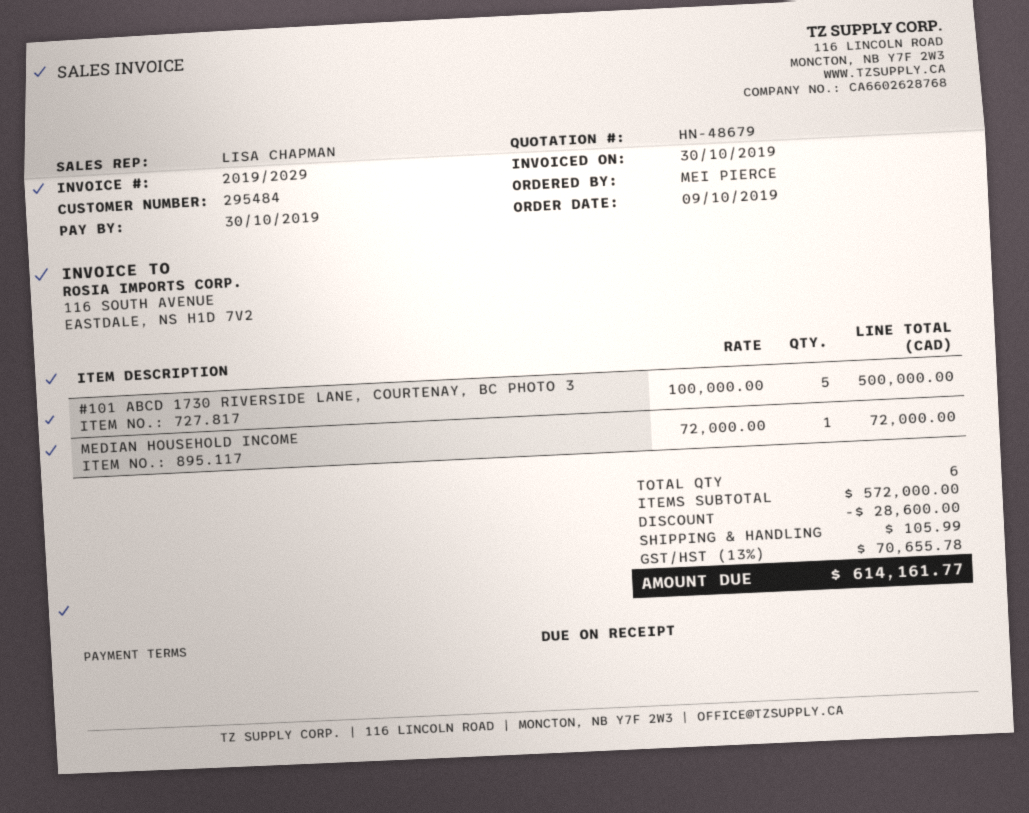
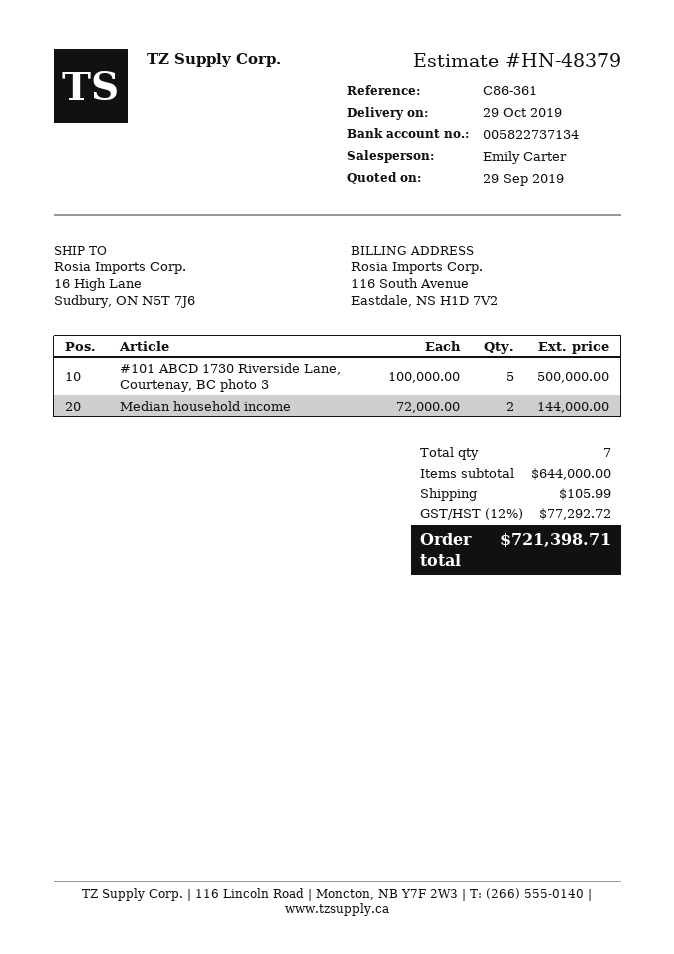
quote number: HN-48679 -> HN-48379
sales rep: LISA CHAPMAN -> Emily Carter
MEDIAN HOUSEHOLD INCOME: 1 x 72000.00 = 72000.00 -> 2 x 72000.00 = 144000.00
total quantity: 6 -> 7
subtotal: 572000.00 -> 644000.00
discount: 28600.00 -> none
tax: 13% = 70655.78 -> 12% = 77292.72
total: 614161.77 -> 721398.71

